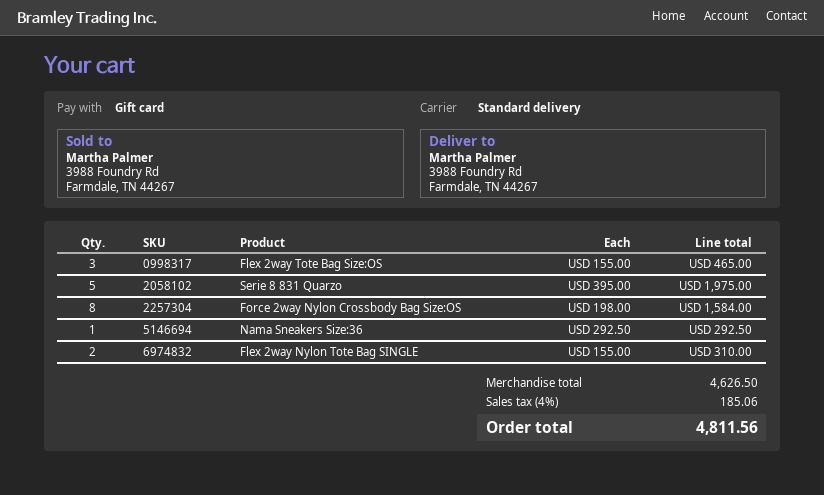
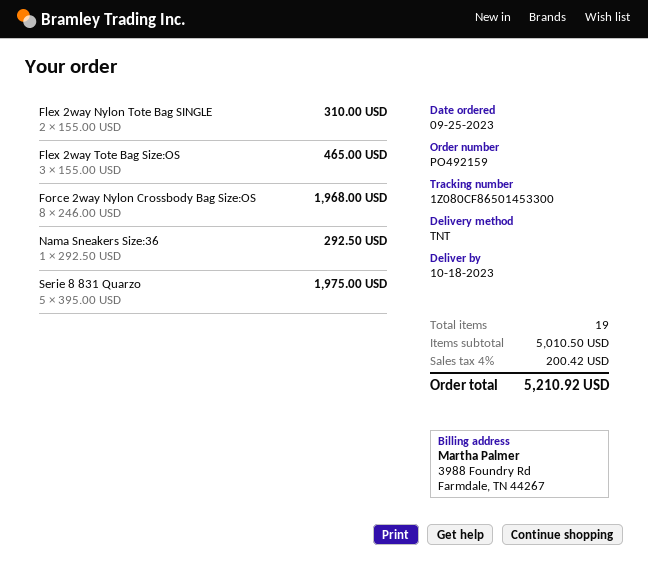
shipping method: standard -> TNT
Force 2way Nylon Crossbody Bag Size:OS: 8 x 198.00 = 1584.00 -> 8 x 246.00 = 1968.00
subtotal: 4626.50 -> 5010.50
tax: 4% = 185.06 -> 4% = 200.42
total: 4811.56 -> 5210.92

